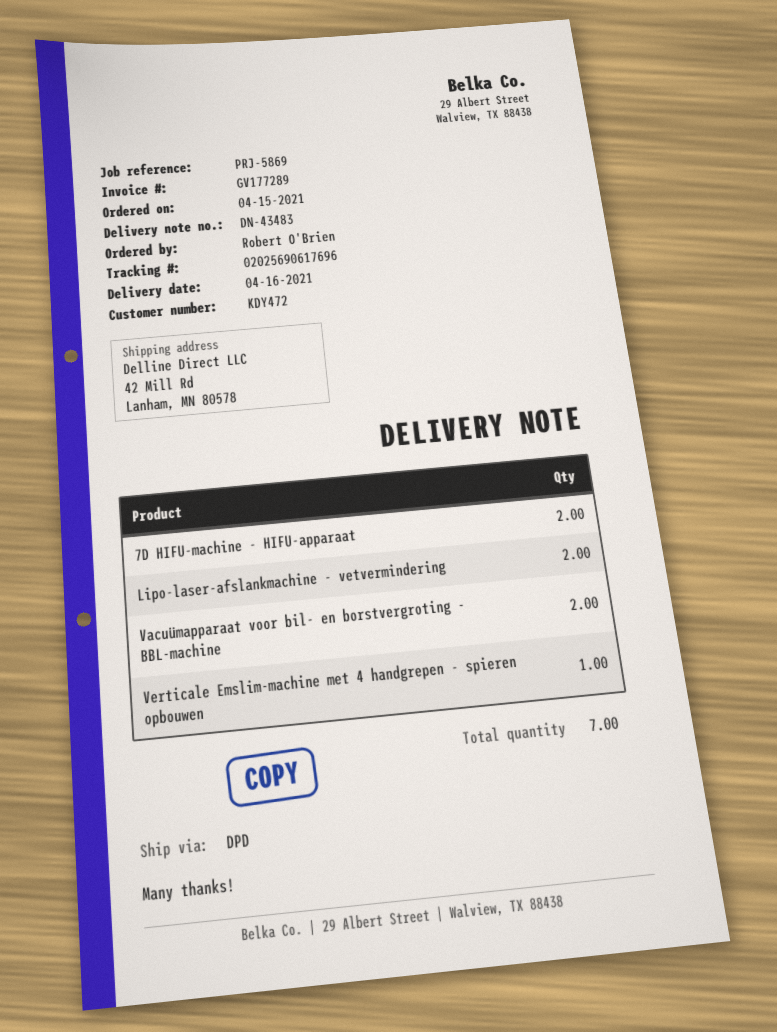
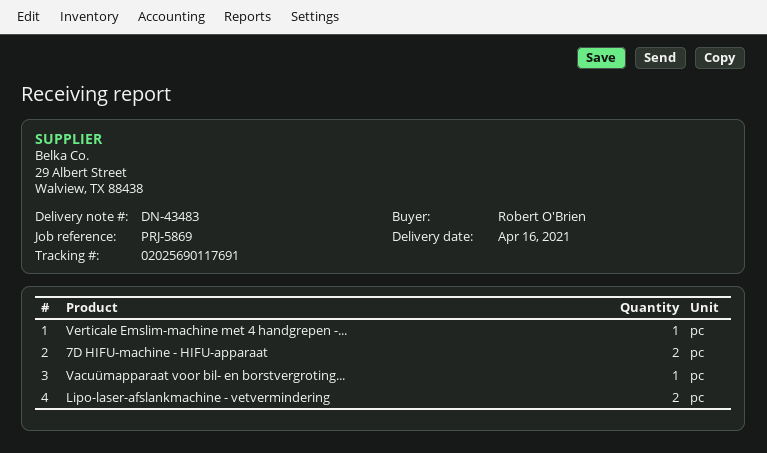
tracking number: 02025690617696 -> 02025690117691
Vacuümapparaat voor bil- en borstvergroting - BBL-machine: 2 -> 1

